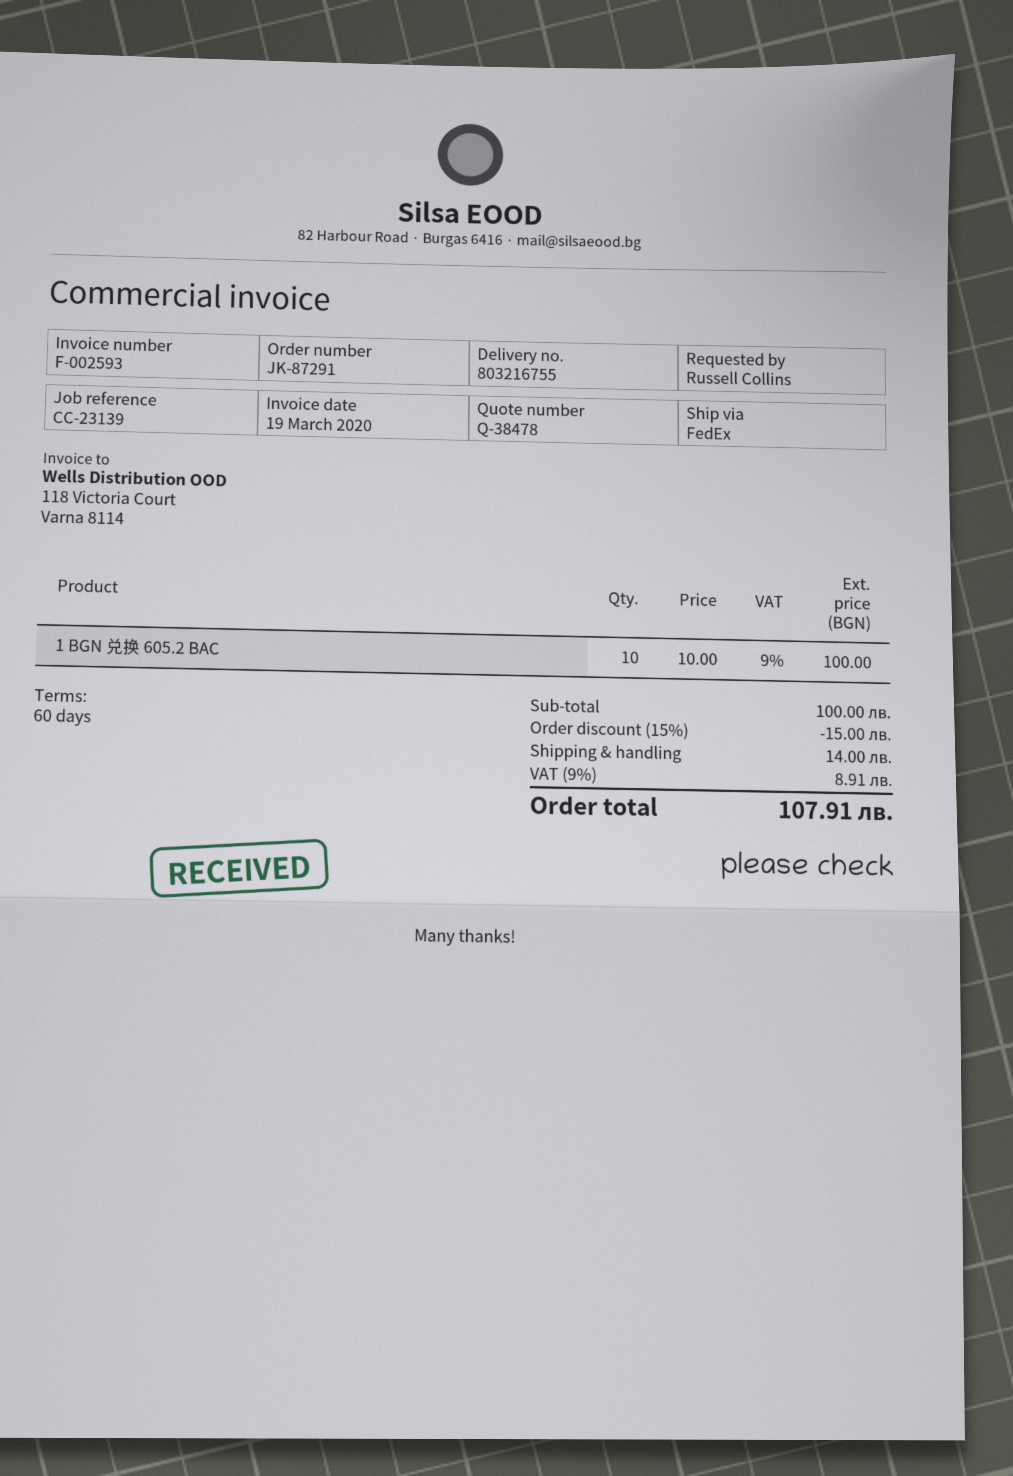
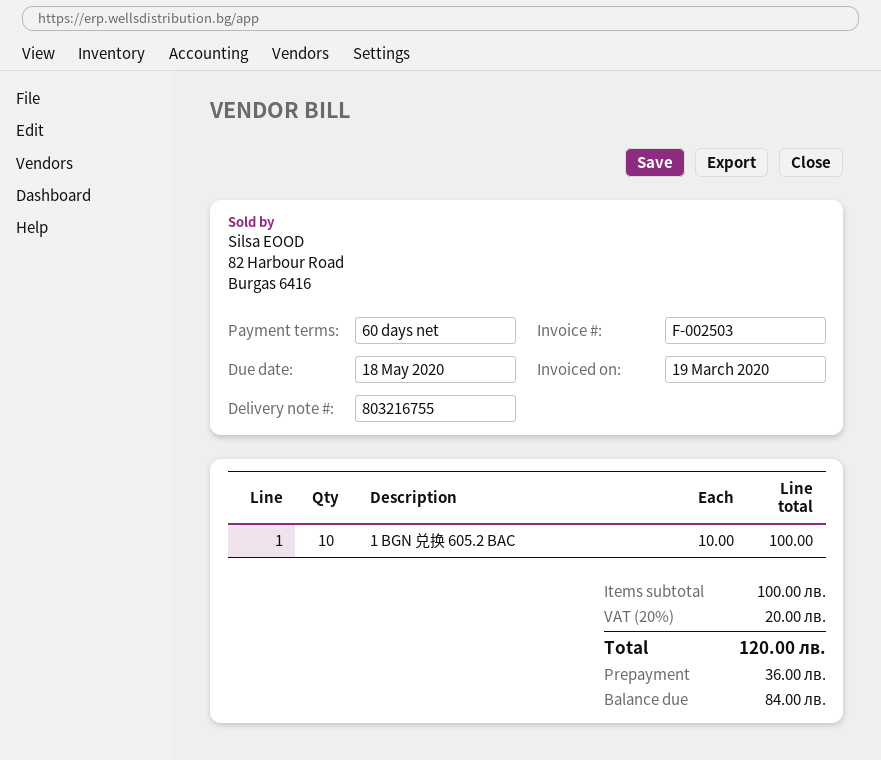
invoice number: F-002593 -> F-002503
discount: 15% = 15.00 -> none
shipping: 14.00 -> none
tax: 9% = 8.91 -> 20% = 20.00
total: 107.91 -> 120.00

